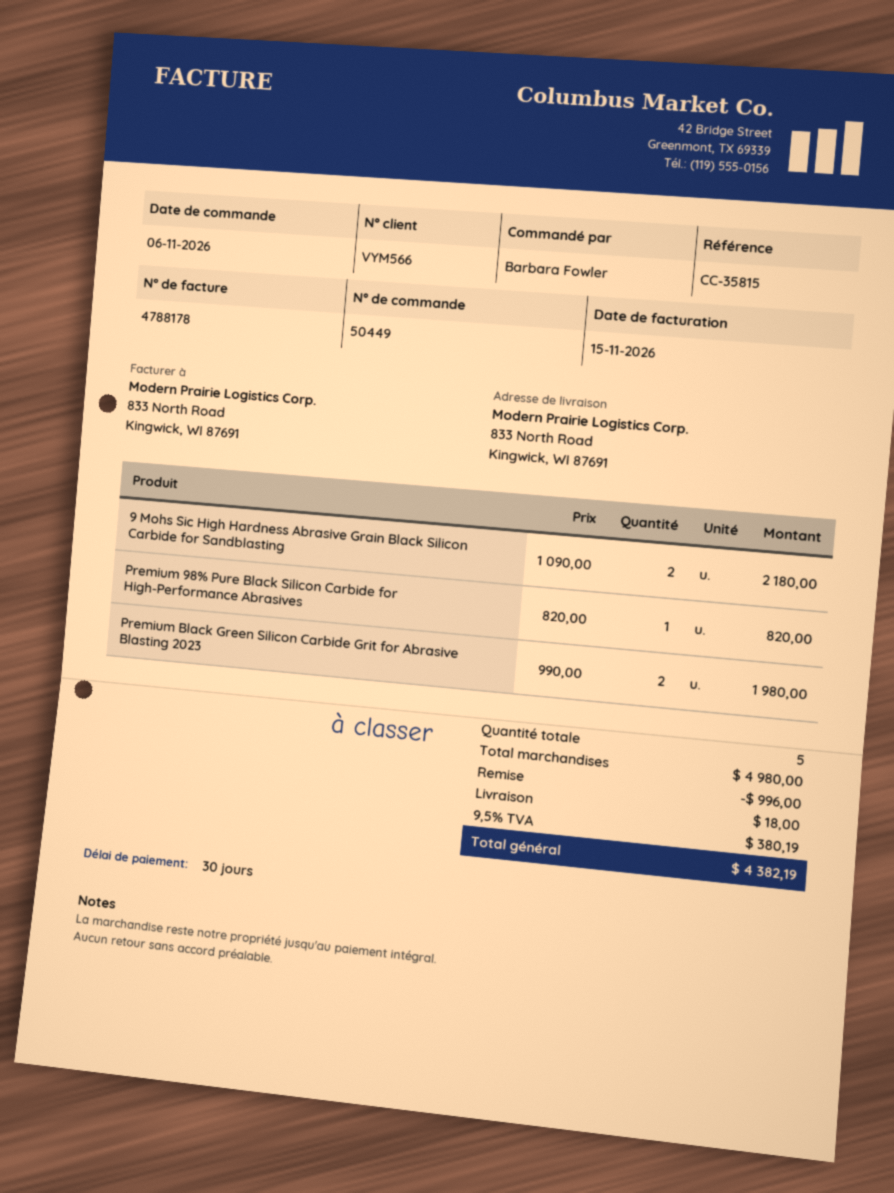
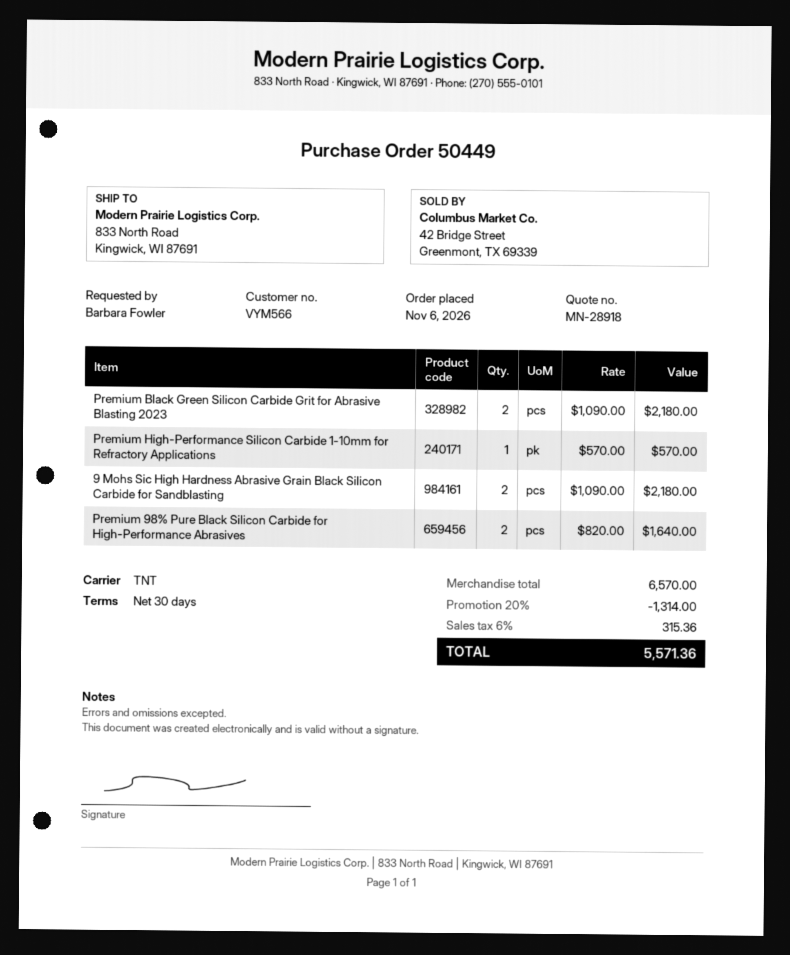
Premium 98% Pure Black Silicon Carbide for High-Performance Abrasives: 1 x 820.00 = 820.00 -> 2 x 820.00 = 1640.00
Premium Black Green Silicon Carbide Grit for Abrasive Blasting 2023: 2 x 990.00 = 1980.00 -> 2 x 1090.00 = 2180.00
Premium High-Performance Silicon Carbide 1-10mm for Refractory Applications: none -> 1 x 570.00 = 570.00
subtotal: 4980.00 -> 6570.00
discount: 996.00 -> 1314.00
shipping: 18.00 -> none
tax: 9.5% = 380.19 -> 6% = 315.36
total: 4382.19 -> 5571.36

